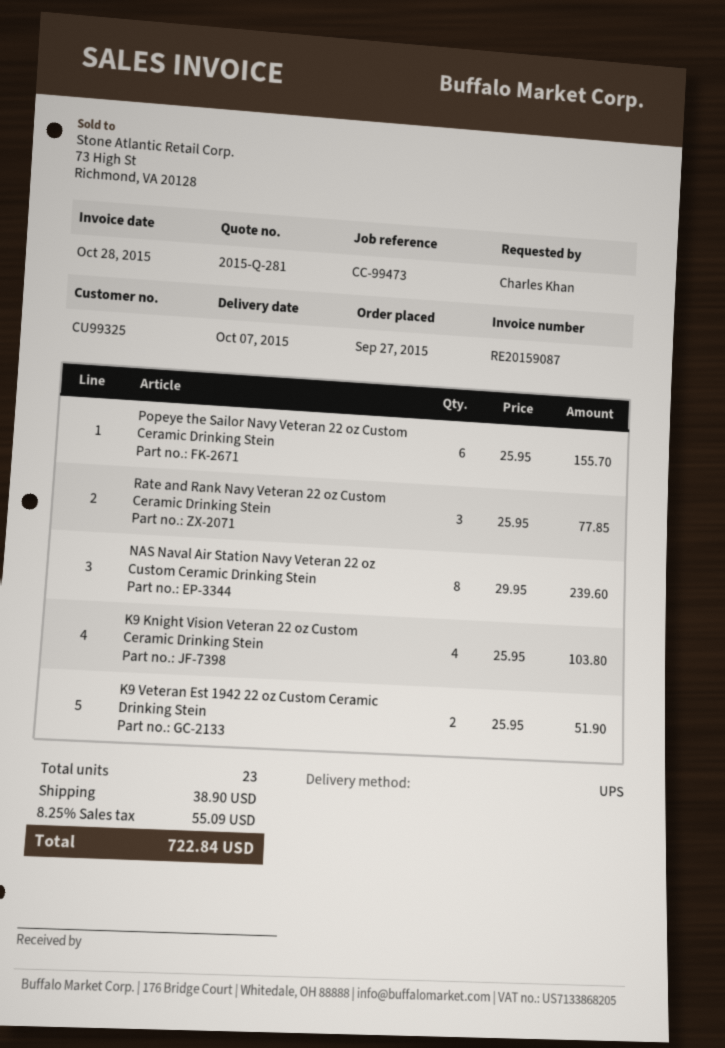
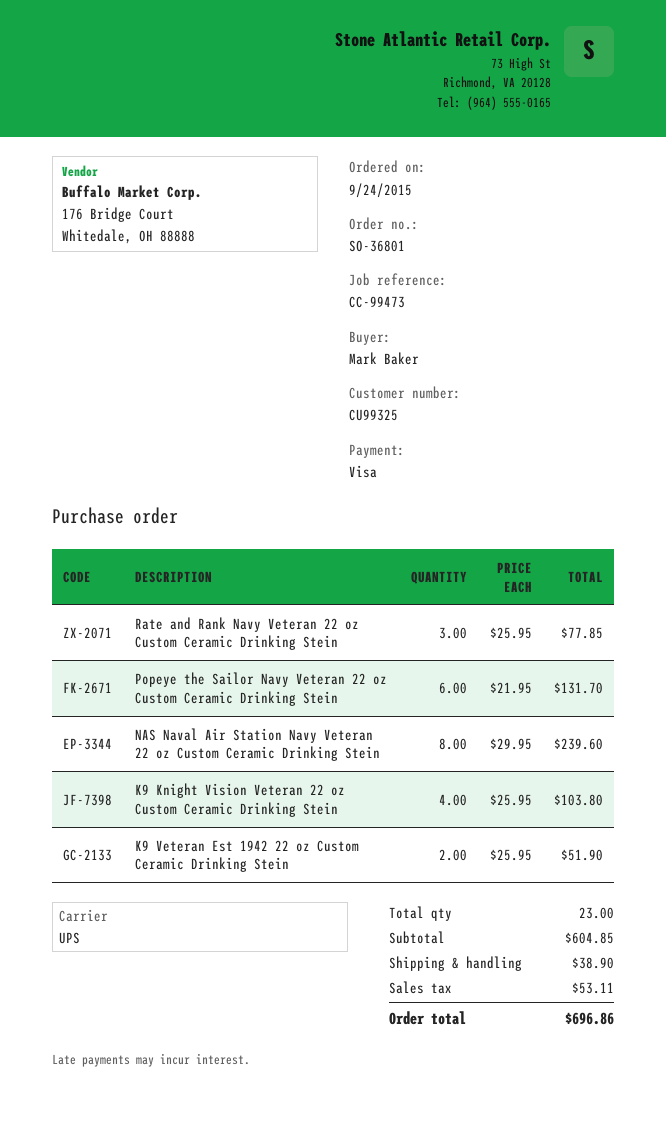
order date: 2015-09-27 -> 2015-09-24
ordered by: Charles Khan -> Mark Baker
Popeye the Sailor Navy Veteran 22 oz Custom Ceramic Drinking Stein: 6 x 25.95 = 155.70 -> 6 x 21.95 = 131.70
tax: 55.09 -> 53.11
total: 722.84 -> 696.86

